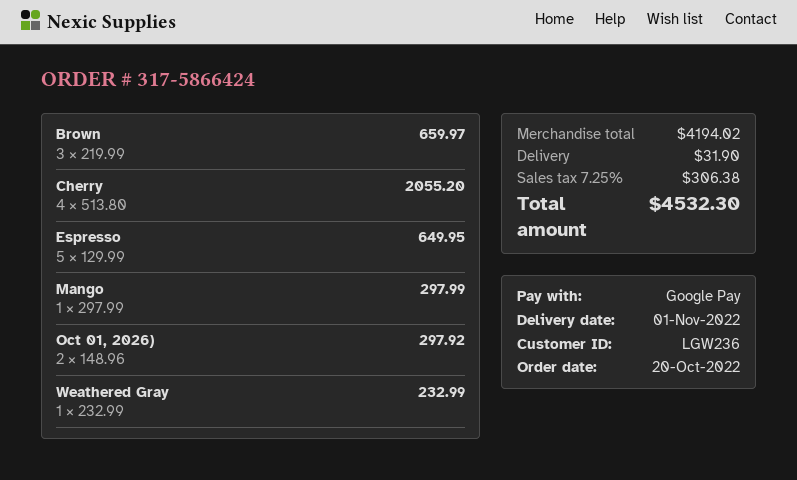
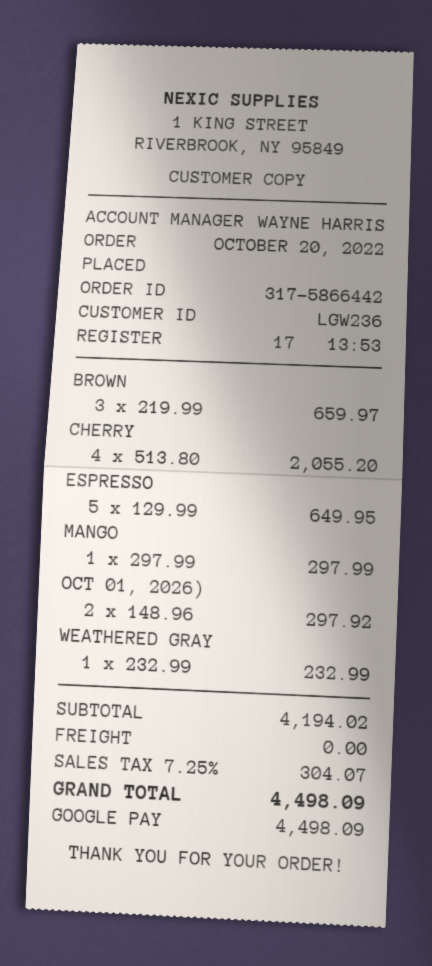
order number: 317-5866424 -> 317-5866442
shipping: 31.90 -> 0.00
tax: 7.25% = 306.38 -> 7.25% = 304.07
total: 4532.30 -> 4498.09

